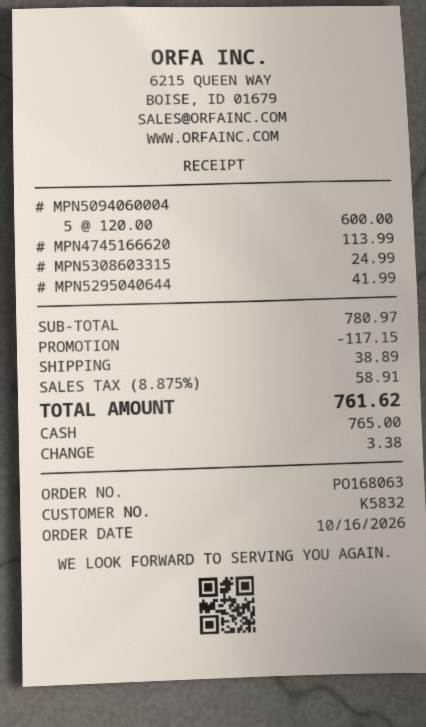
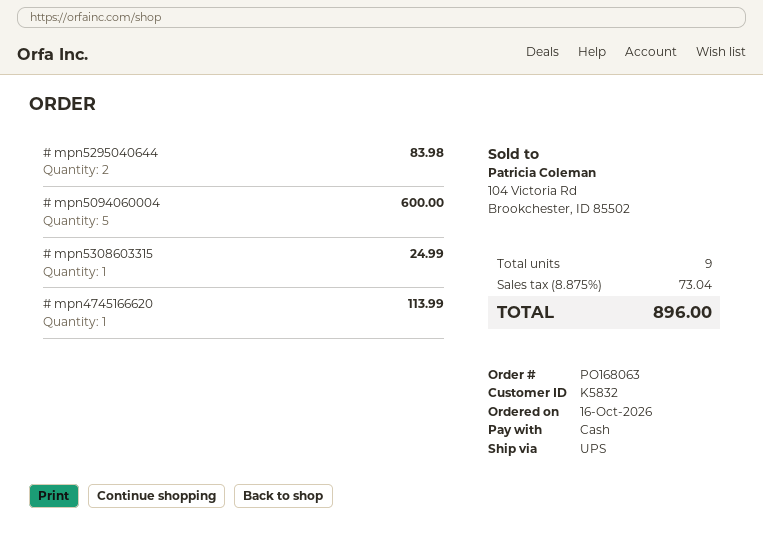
# MPN5295040644: 1 for 41.99 -> 2 for 83.98
discount: 117.15 -> none
shipping: 38.89 -> none
tax: 8.875% = 58.91 -> 8.875% = 73.04
total: 761.62 -> 896.00

